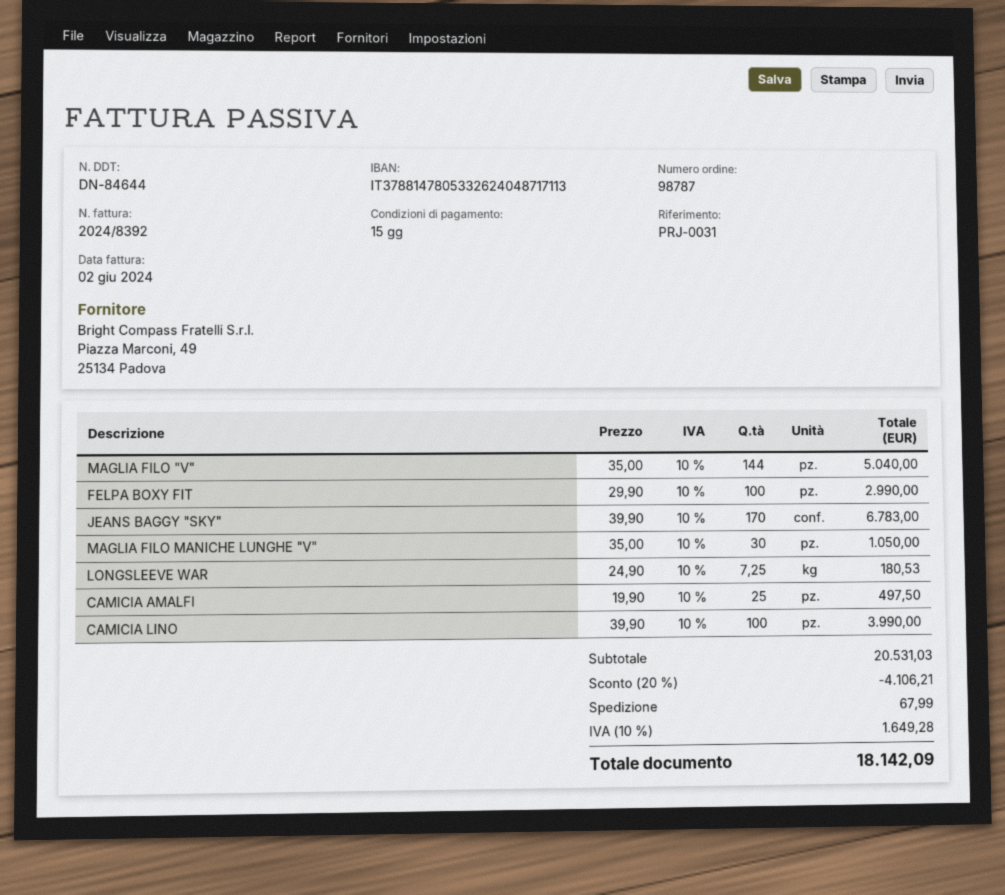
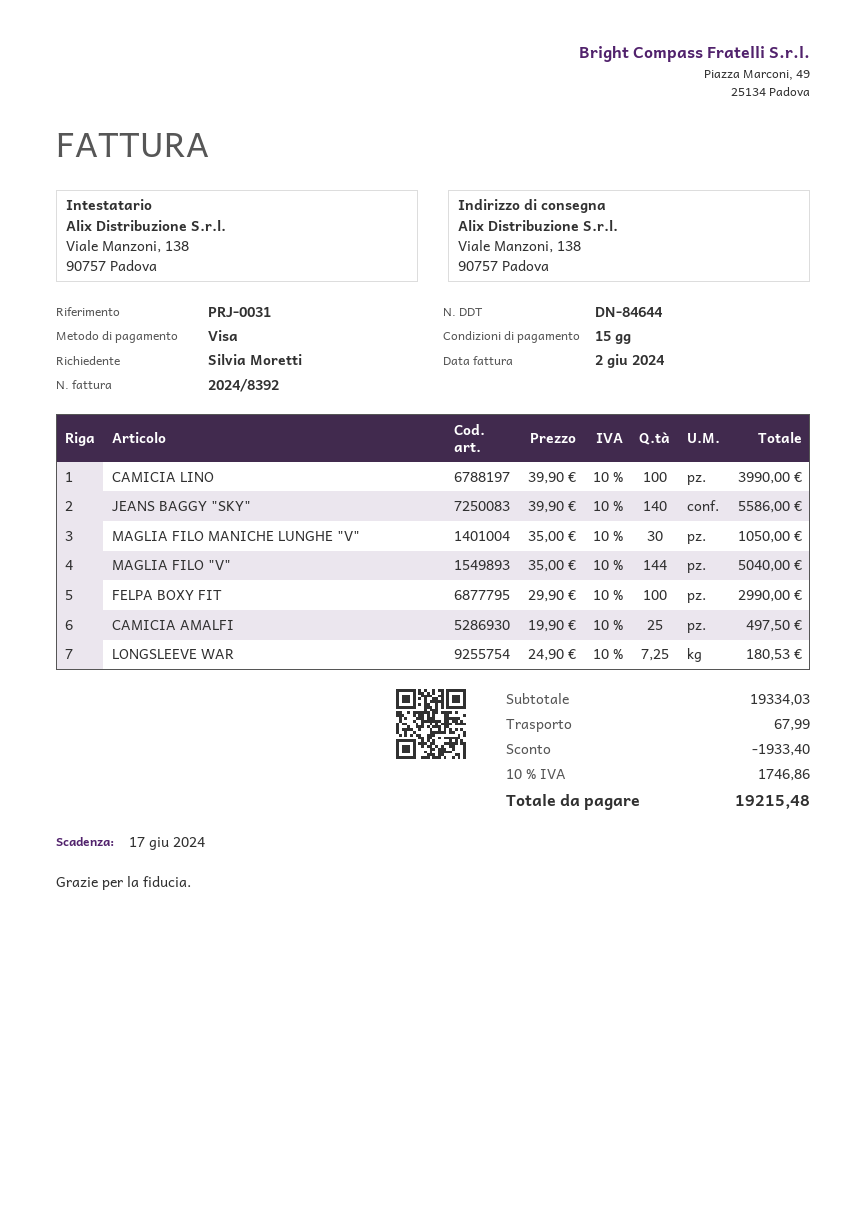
JEANS BAGGY "SKY": 170 x 39.90 = 6783.00 -> 140 x 39.90 = 5586.00
subtotal: 20531.03 -> 19334.03
discount: 4106.21 -> 1933.40
tax: 10% = 1649.28 -> 10% = 1746.86
total: 18142.09 -> 19215.48

